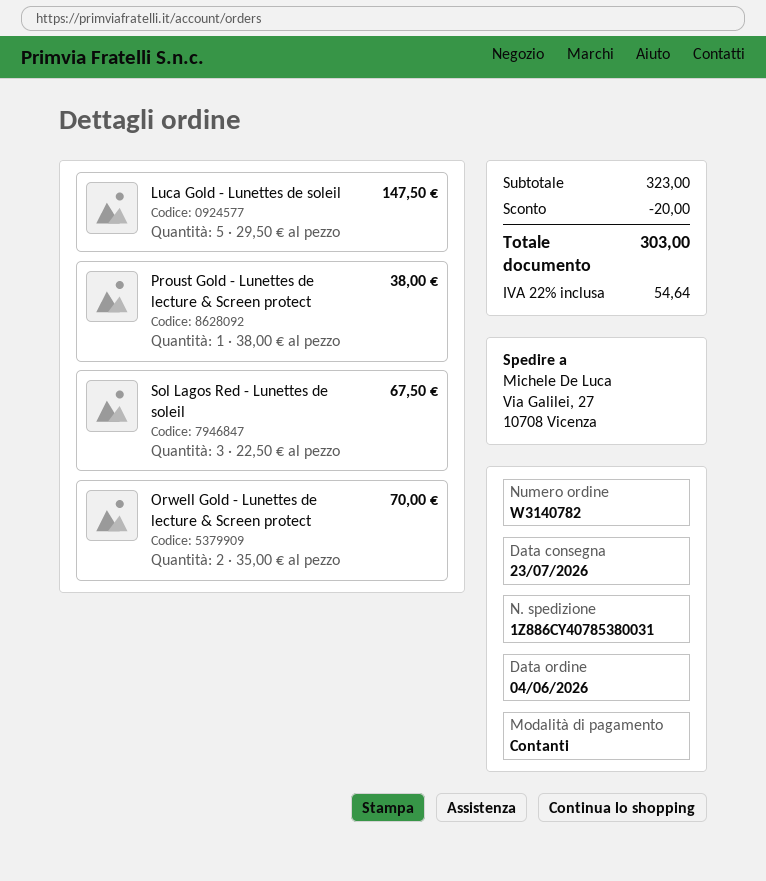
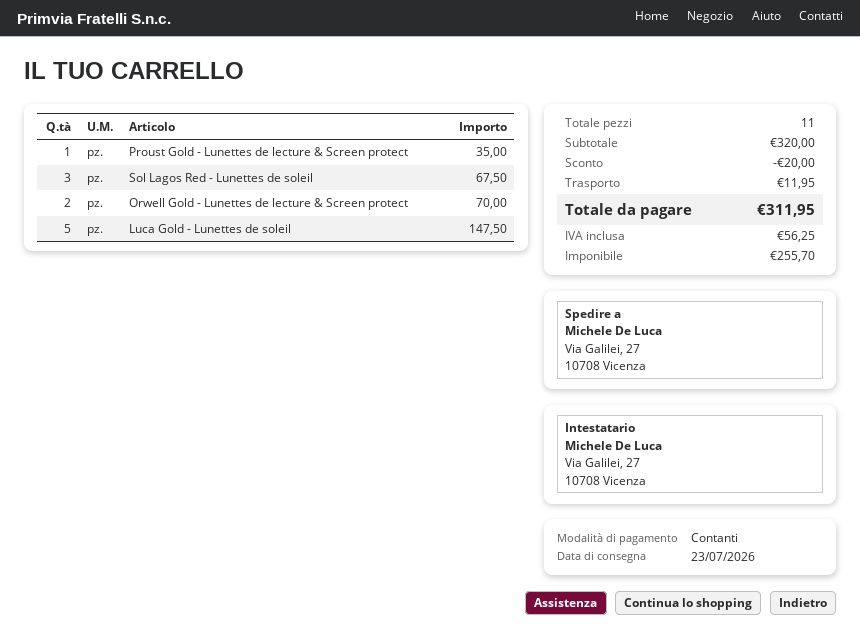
Proust Gold - Lunettes de lecture & Screen protect: 1 for 38.00 -> 1 for 35.00
subtotal: 323.00 -> 320.00
shipping: none -> 11.95
tax: 54.64 -> 56.25
total: 303.00 -> 311.95

